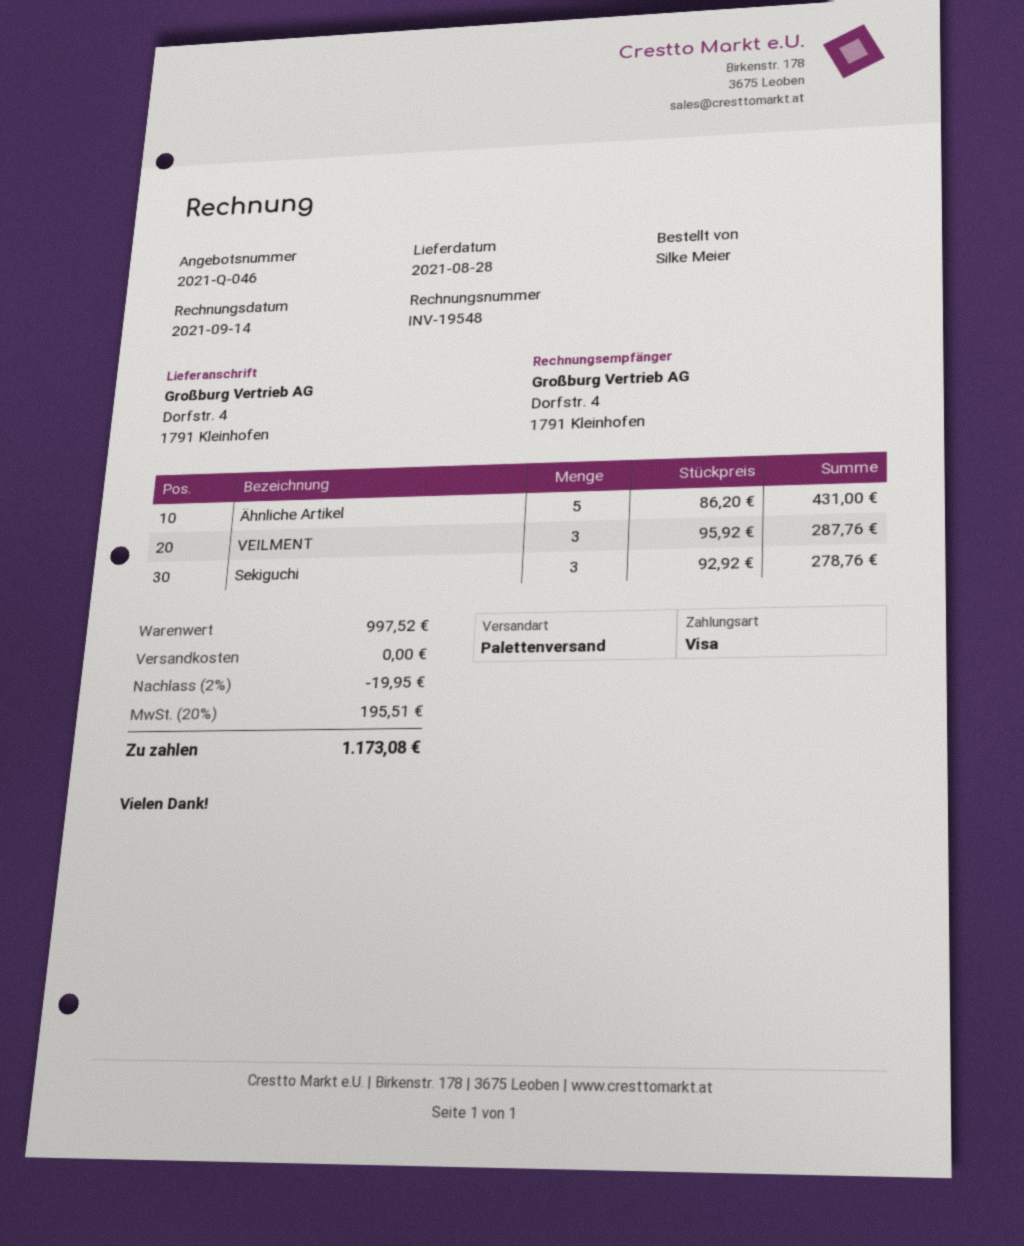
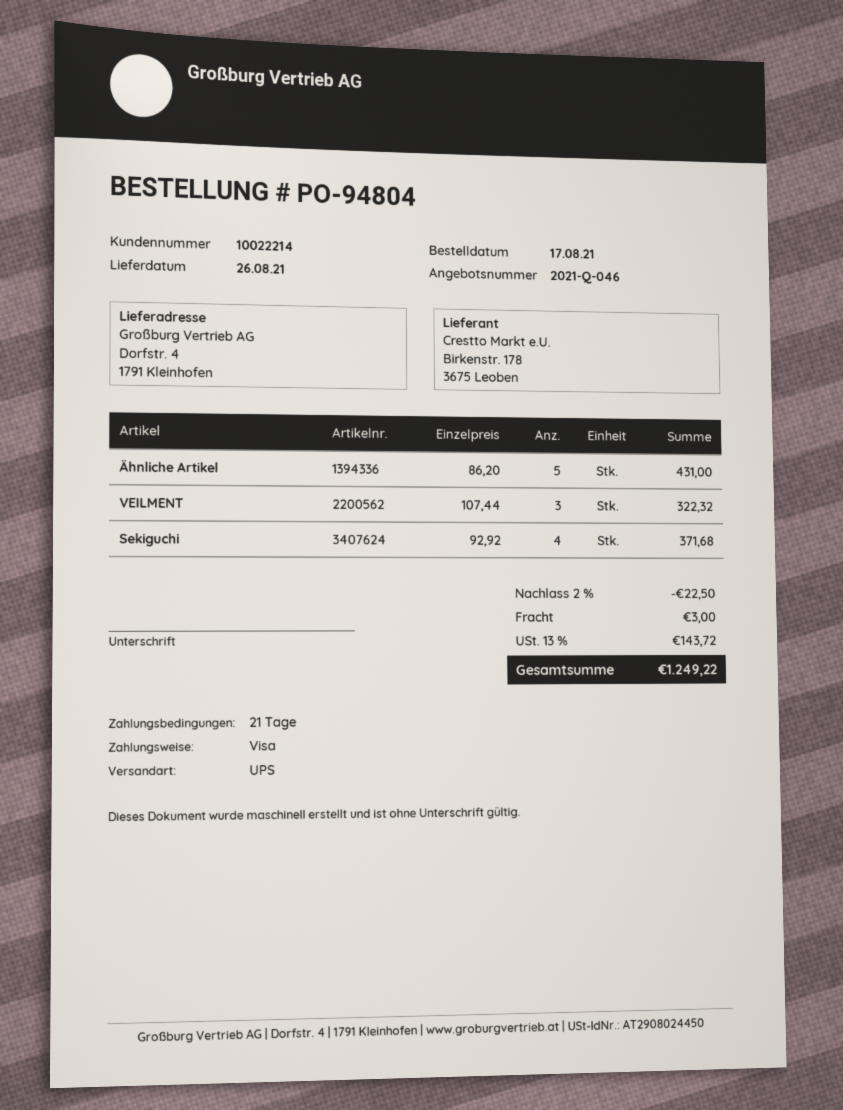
delivery date: 2021-08-28 -> 2021-08-26
shipping method: pallet freight -> UPS
VEILMENT: 3 x 95.92 = 287.76 -> 3 x 107.44 = 322.32
Sekiguchi: 3 x 92.92 = 278.76 -> 4 x 92.92 = 371.68
discount: 2% = 19.95 -> 2% = 22.50
shipping: 0.00 -> 3.00
tax: 20% = 195.51 -> 13% = 143.72
total: 1173.08 -> 1249.22

